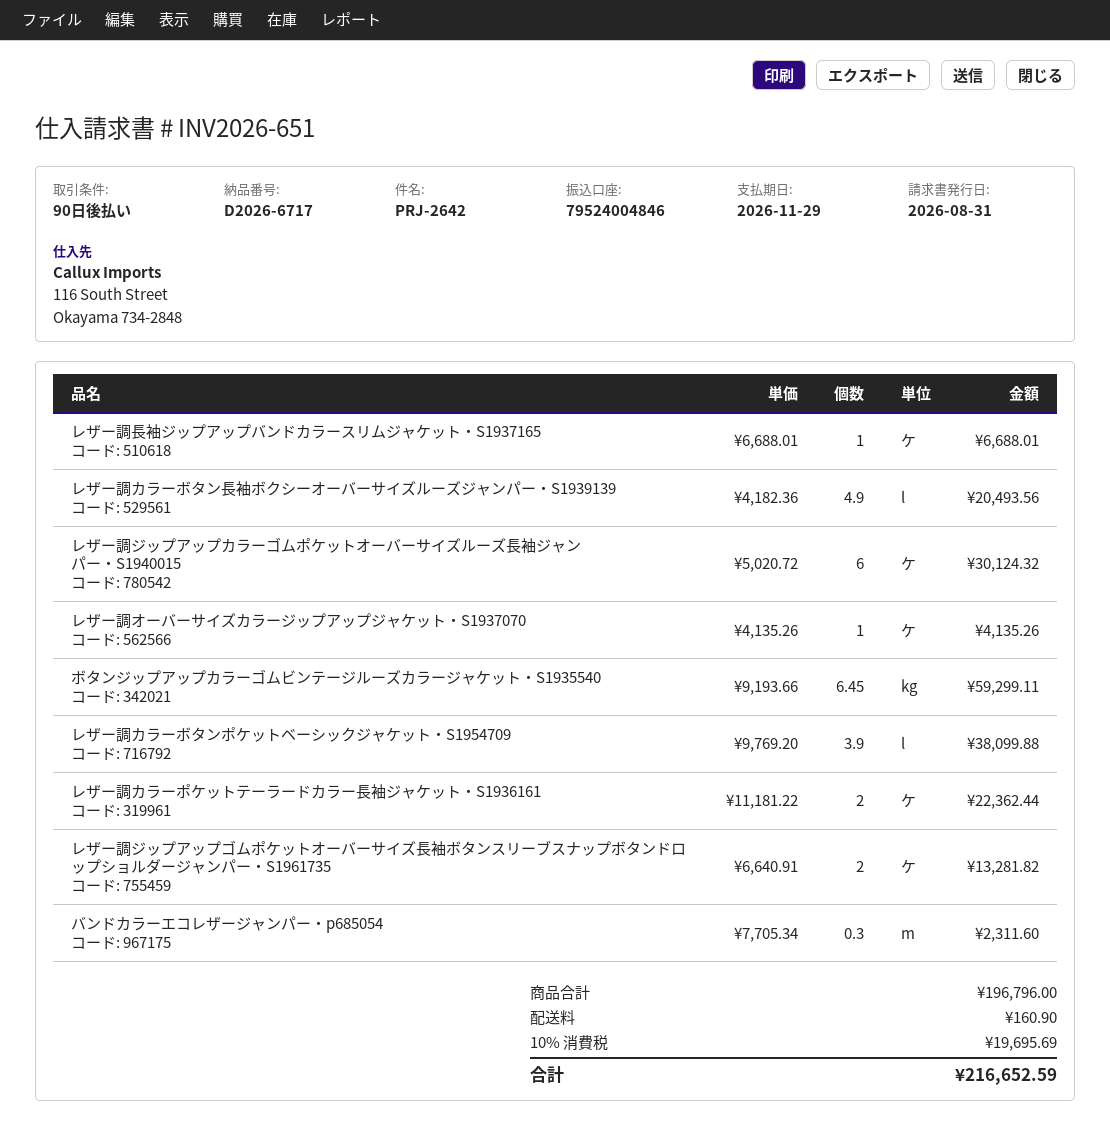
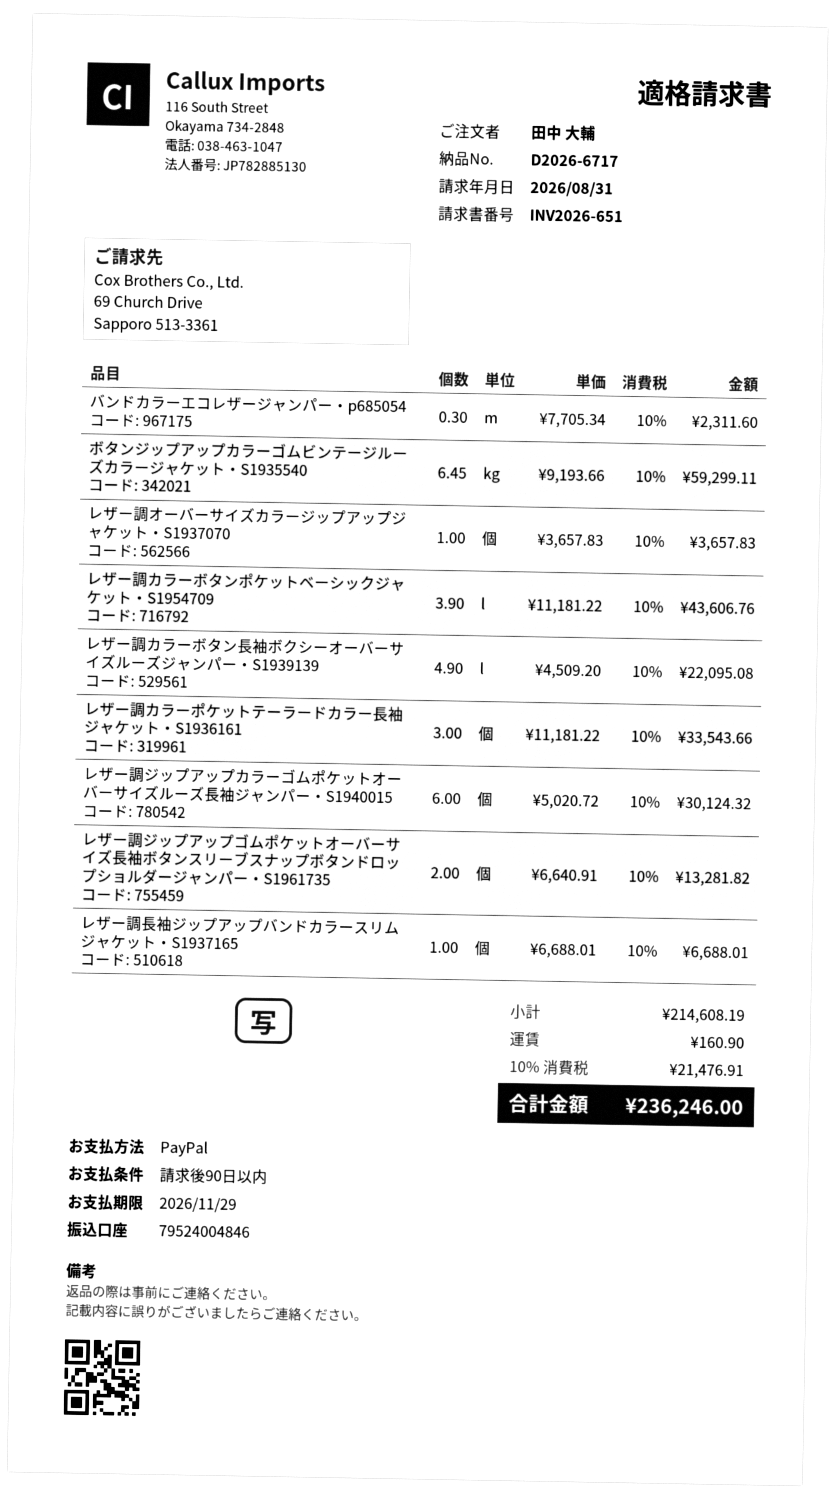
レザー調カラーボタン長袖ボクシーオーバーサイズルーズジャンパー・S1939139: 4.9 x 4182.36 = 20493.56 -> 4.9 x 4509.20 = 22095.08
レザー調オーバーサイズカラージップアップジャケット・S1937070: 1 x 4135.26 = 4135.26 -> 1 x 3657.83 = 3657.83
レザー調カラーボタンポケットベーシックジャケット・S1954709: 3.9 x 9769.20 = 38099.88 -> 3.9 x 11181.22 = 43606.76
レザー調カラーポケットテーラードカラー長袖ジャケット・S1936161: 2 x 11181.22 = 22362.44 -> 3 x 11181.22 = 33543.66
subtotal: 196796.00 -> 214608.19
tax: 10% = 19695.69 -> 10% = 21476.91
total: 216652.59 -> 236246.00

